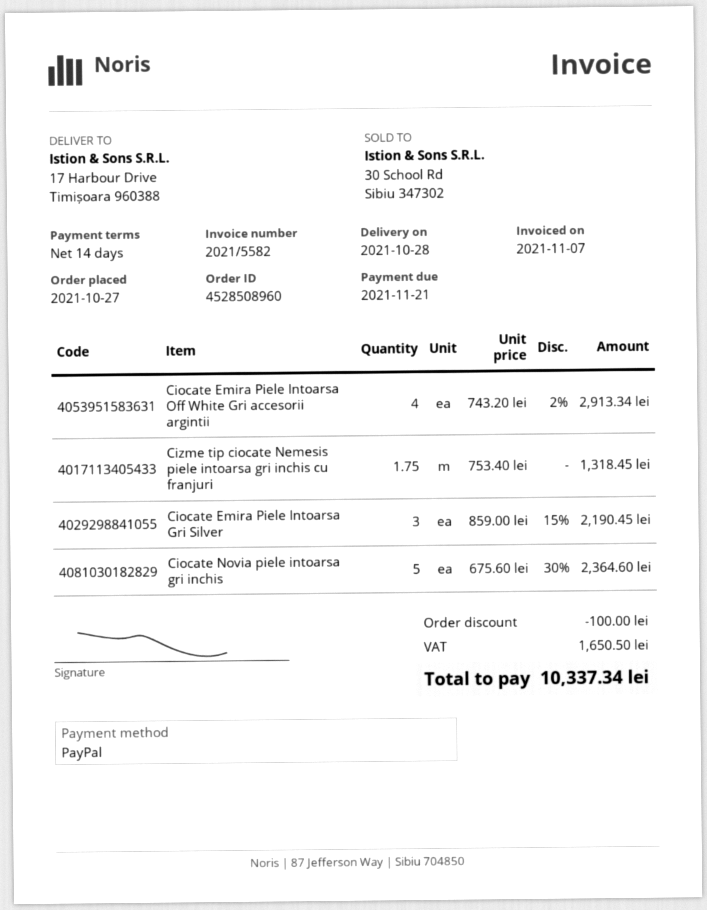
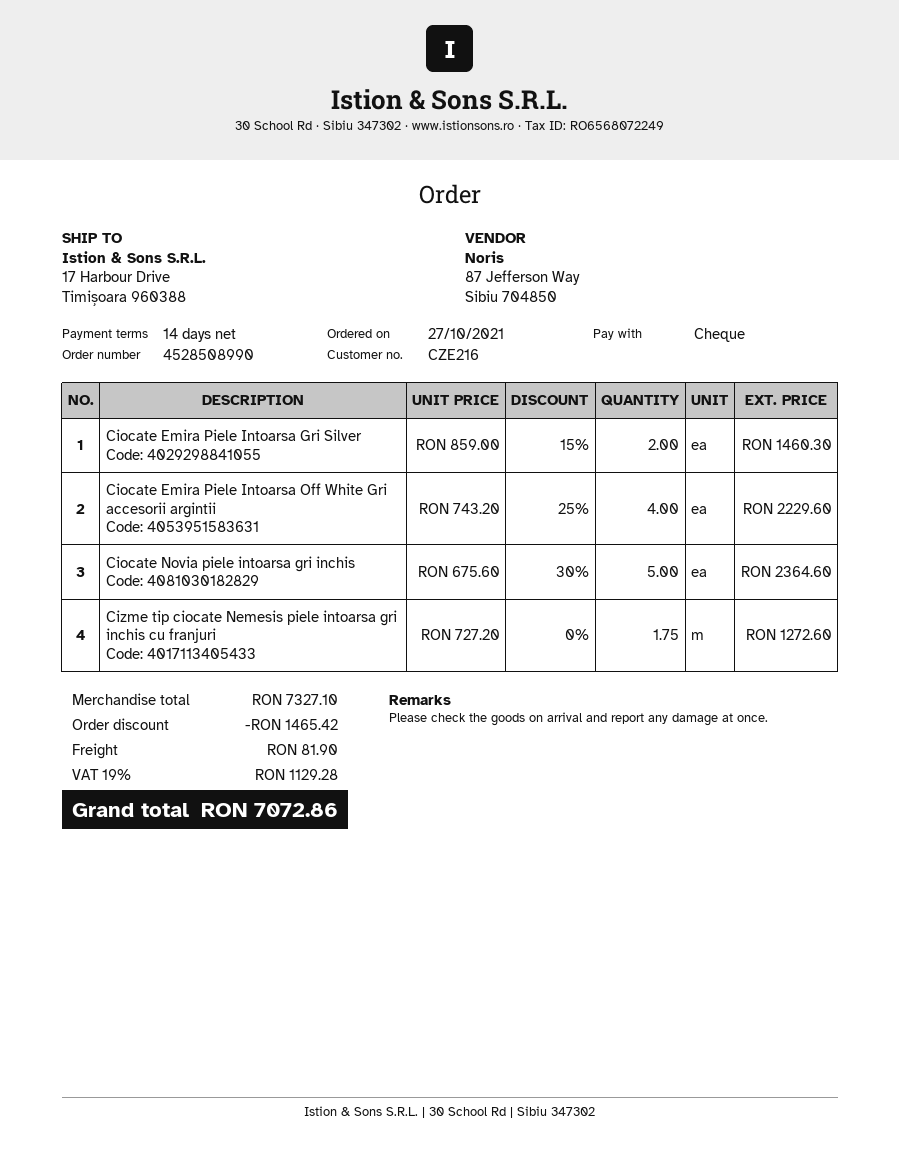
order number: 4528508960 -> 4528508990
payment method: PayPal -> cheque
Ciocate Emira Piele Intoarsa Off White Gri accesorii argintii: 4 x 743.20 - 2% = 2913.34 -> 4 x 743.20 - 25% = 2229.60
Cizme tip ciocate Nemesis piele intoarsa gri inchis cu franjuri: 1.75 x 753.40 = 1318.45 -> 1.75 x 727.20 = 1272.60
Ciocate Emira Piele Intoarsa Gri Silver: 3 x 859.00 - 15% = 2190.45 -> 2 x 859.00 - 15% = 1460.30
discount: 100.00 -> 1465.42
shipping: none -> 81.90
tax: 1650.50 -> 1129.28
total: 10337.34 -> 7072.86

